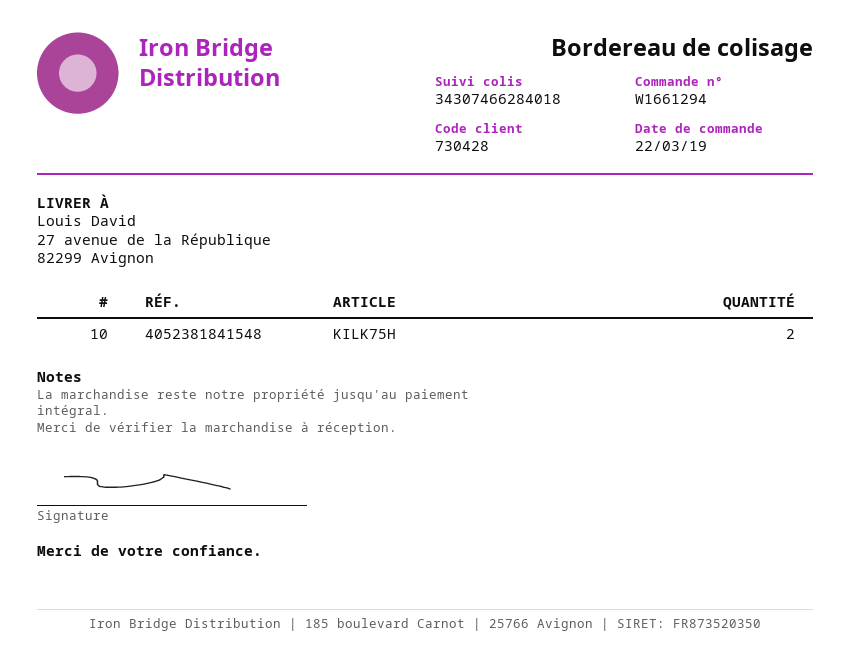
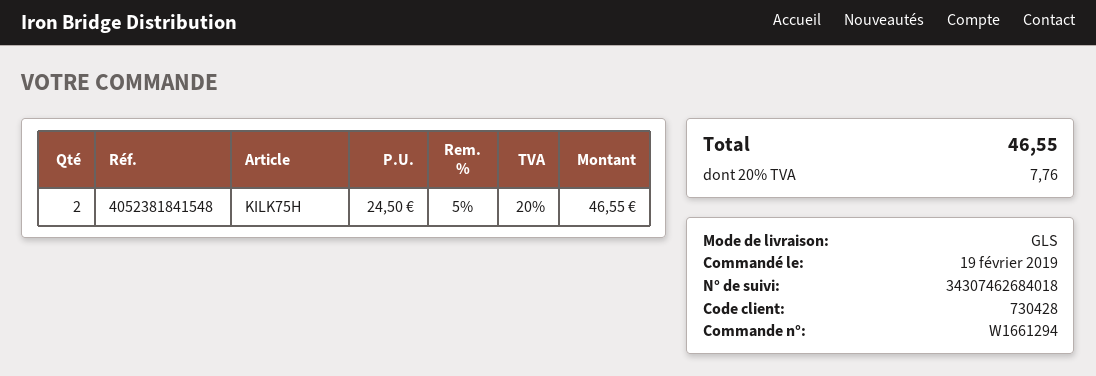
order date: 2019-03-22 -> 2019-02-19
tracking number: 34307466284018 -> 34307462684018

